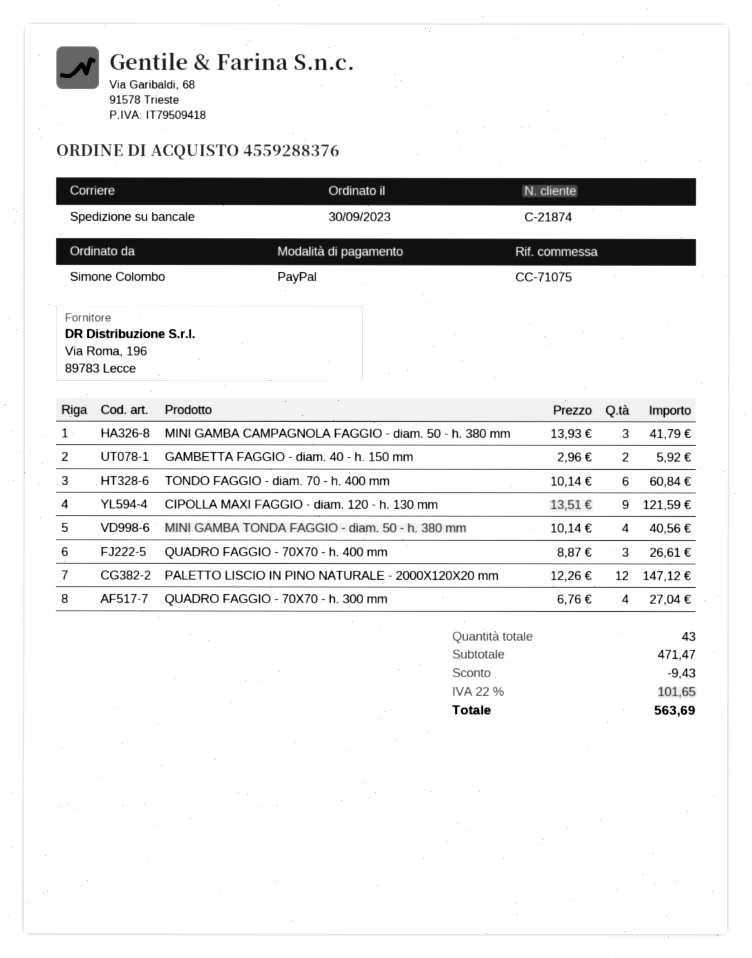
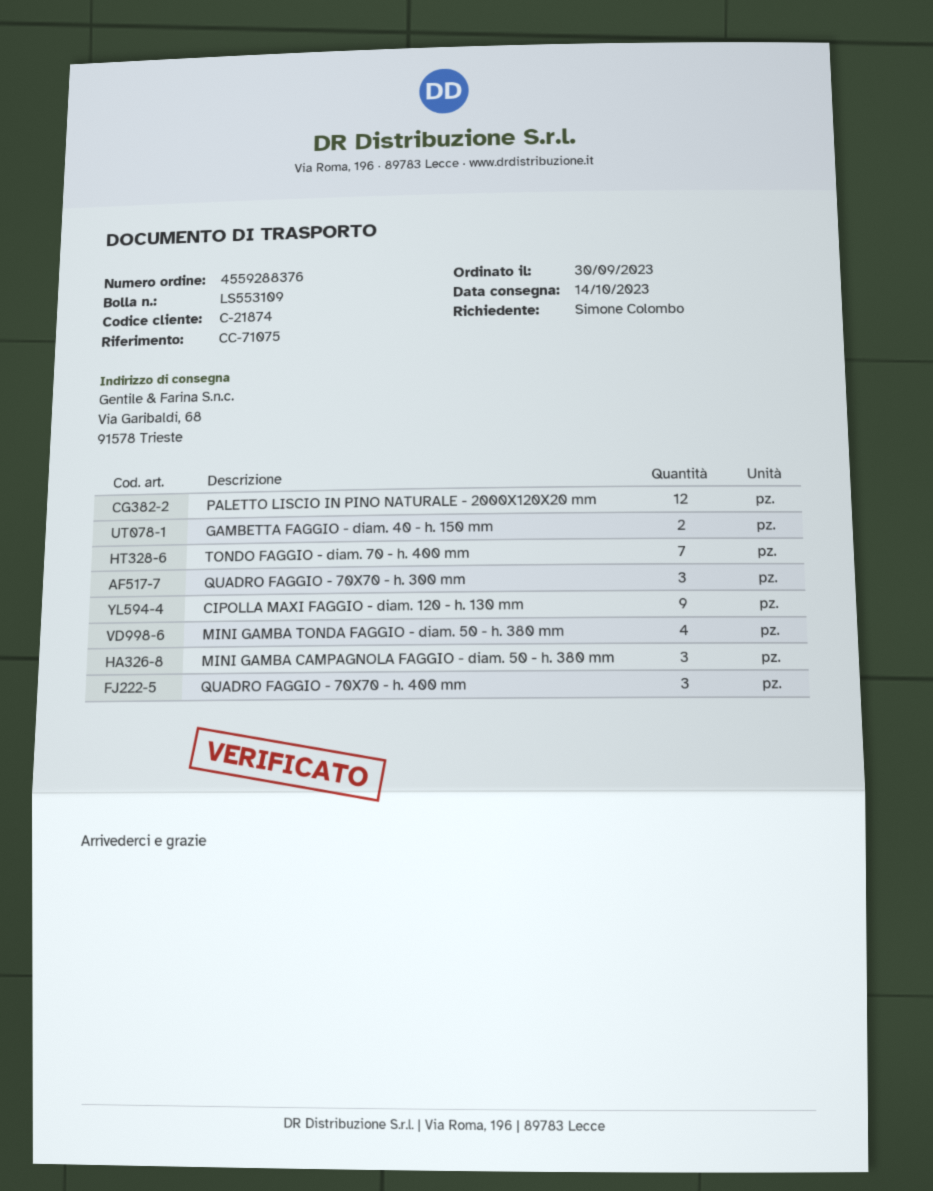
TONDO FAGGIO - diam. 70 - h. 400 mm: 6 -> 7
QUADRO FAGGIO - 70X70 - h. 300 mm: 4 -> 3

